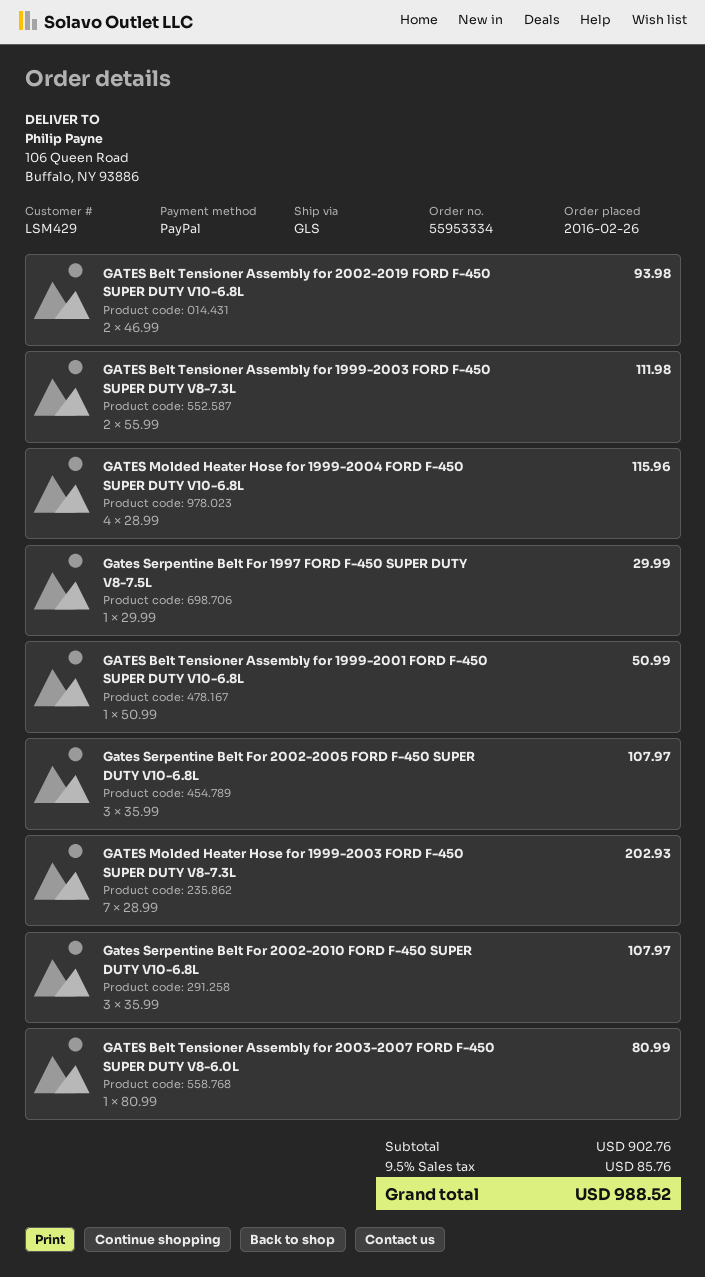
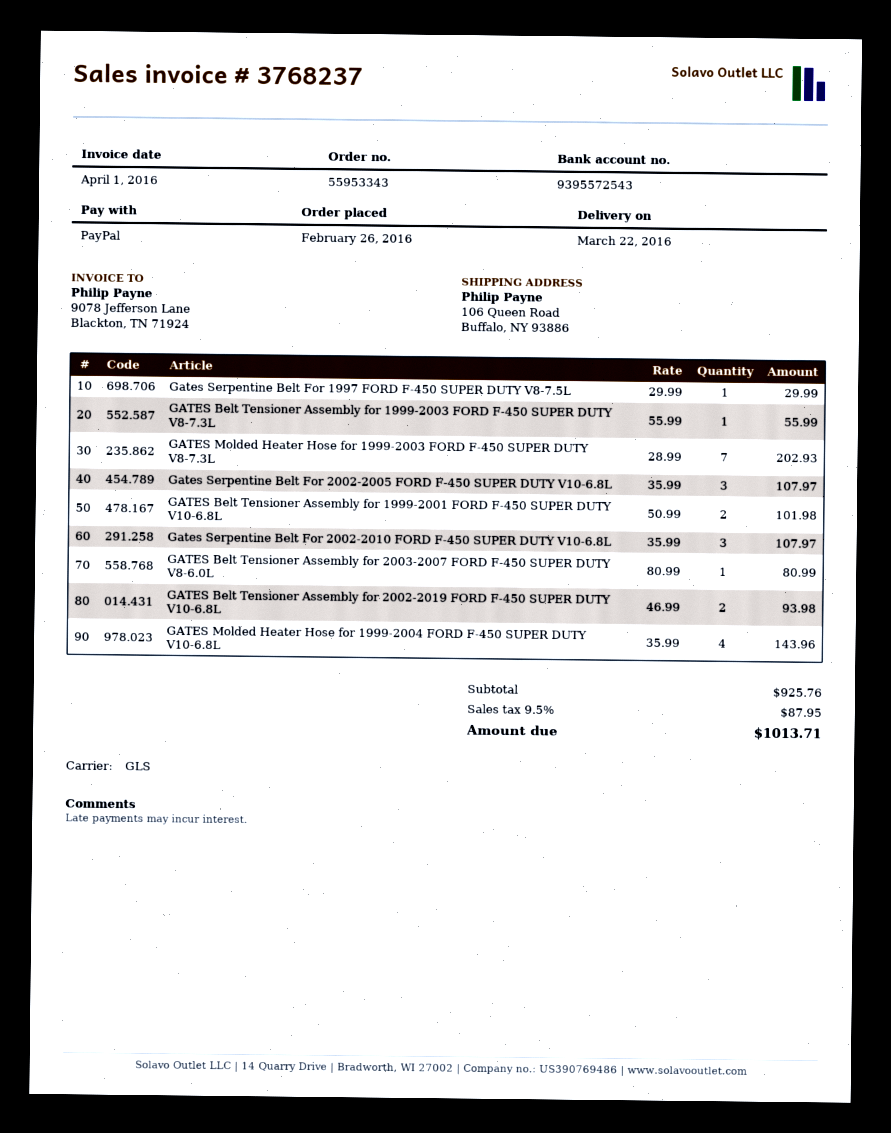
order number: 55953334 -> 55953343
GATES Belt Tensioner Assembly for 1999-2003 FORD F-450 SUPER DUTY V8-7.3L: 2 x 55.99 = 111.98 -> 1 x 55.99 = 55.99
GATES Molded Heater Hose for 1999-2004 FORD F-450 SUPER DUTY V10-6.8L: 4 x 28.99 = 115.96 -> 4 x 35.99 = 143.96
GATES Belt Tensioner Assembly for 1999-2001 FORD F-450 SUPER DUTY V10-6.8L: 1 x 50.99 = 50.99 -> 2 x 50.99 = 101.98
subtotal: 902.76 -> 925.76
tax: 9.5% = 85.76 -> 9.5% = 87.95
total: 988.52 -> 1013.71

